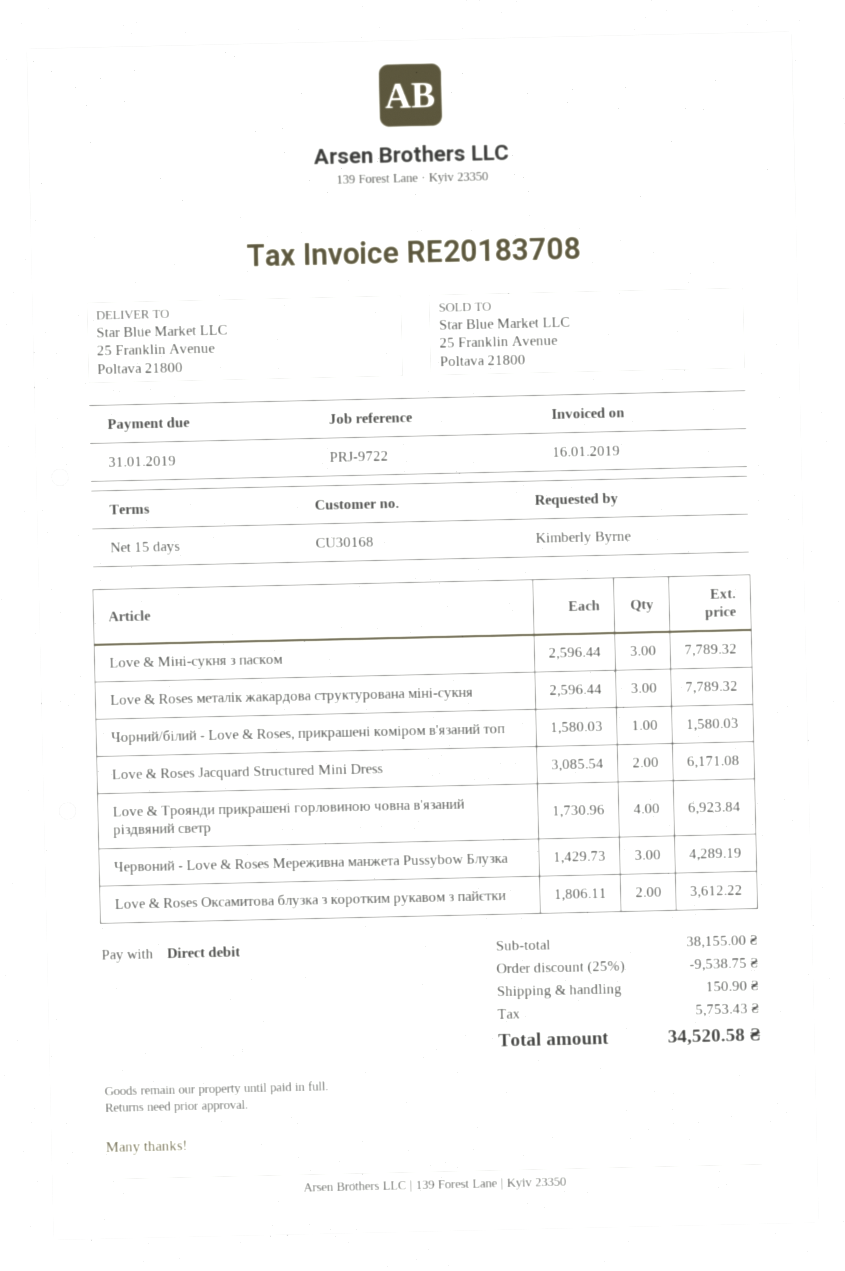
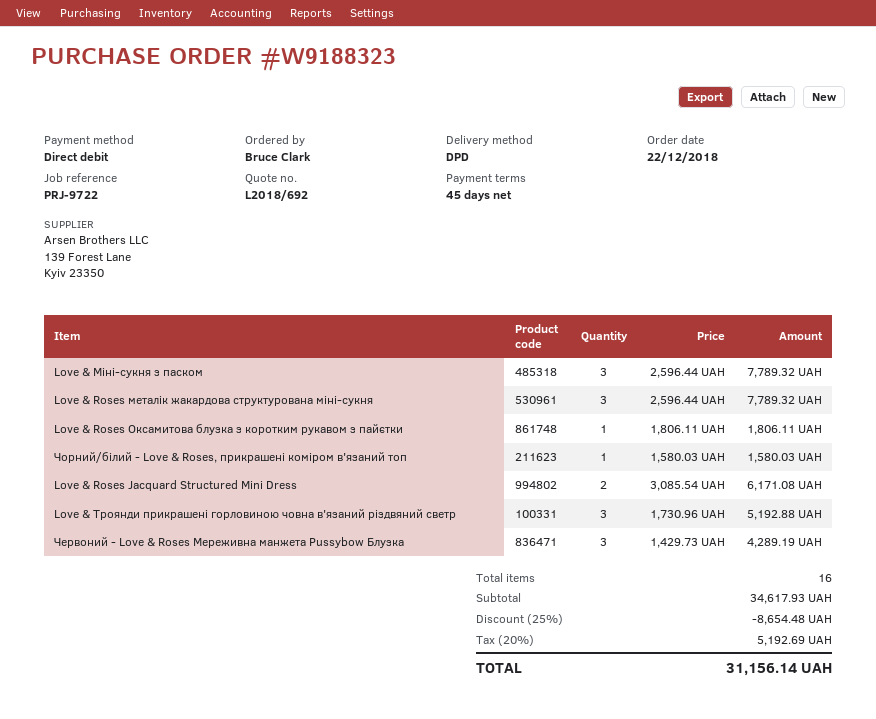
payment terms: 15 days -> 45 days
ordered by: Kimberly Byrne -> Bruce Clark
Love & Троянди прикрашені горловиною човна в'язаний різдвяний светр: 4 x 1730.96 = 6923.84 -> 3 x 1730.96 = 5192.88
Love & Roses Оксамитова блузка з коротким рукавом з пайєтки: 2 x 1806.11 = 3612.22 -> 1 x 1806.11 = 1806.11
subtotal: 38155.00 -> 34617.93
discount: 25% = 9538.75 -> 25% = 8654.48
shipping: 150.90 -> none
tax: 5753.43 -> 5192.69
total: 34520.58 -> 31156.14

